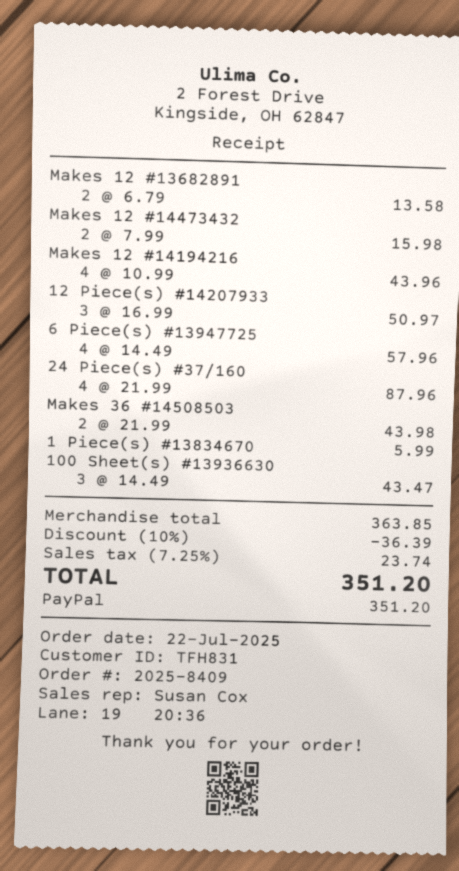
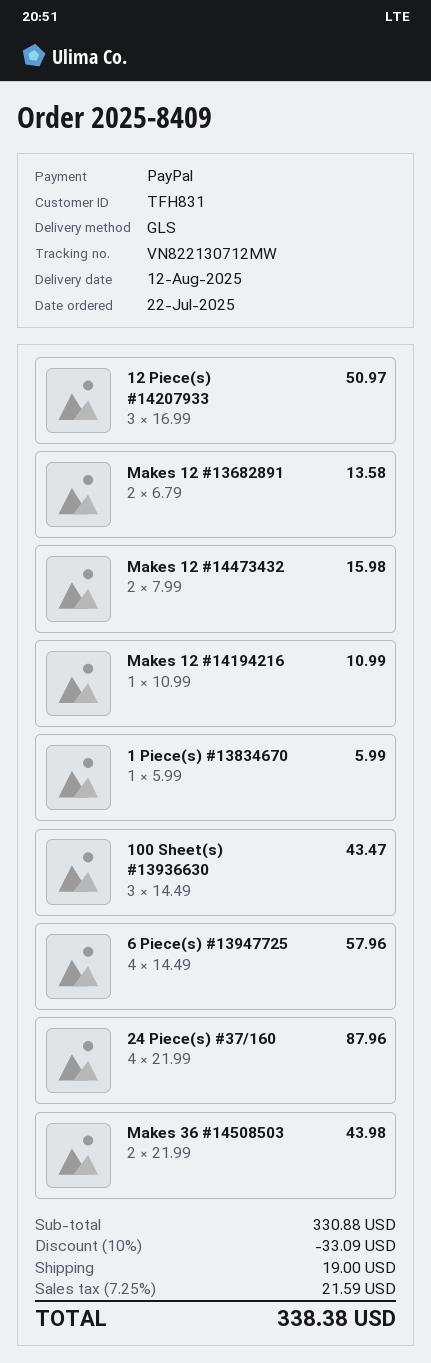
Makes 12 #14194216: 4 x 10.99 = 43.96 -> 1 x 10.99 = 10.99
subtotal: 363.85 -> 330.88
discount: 10% = 36.39 -> 10% = 33.09
shipping: none -> 19.00
tax: 7.25% = 23.74 -> 7.25% = 21.59
total: 351.20 -> 338.38

